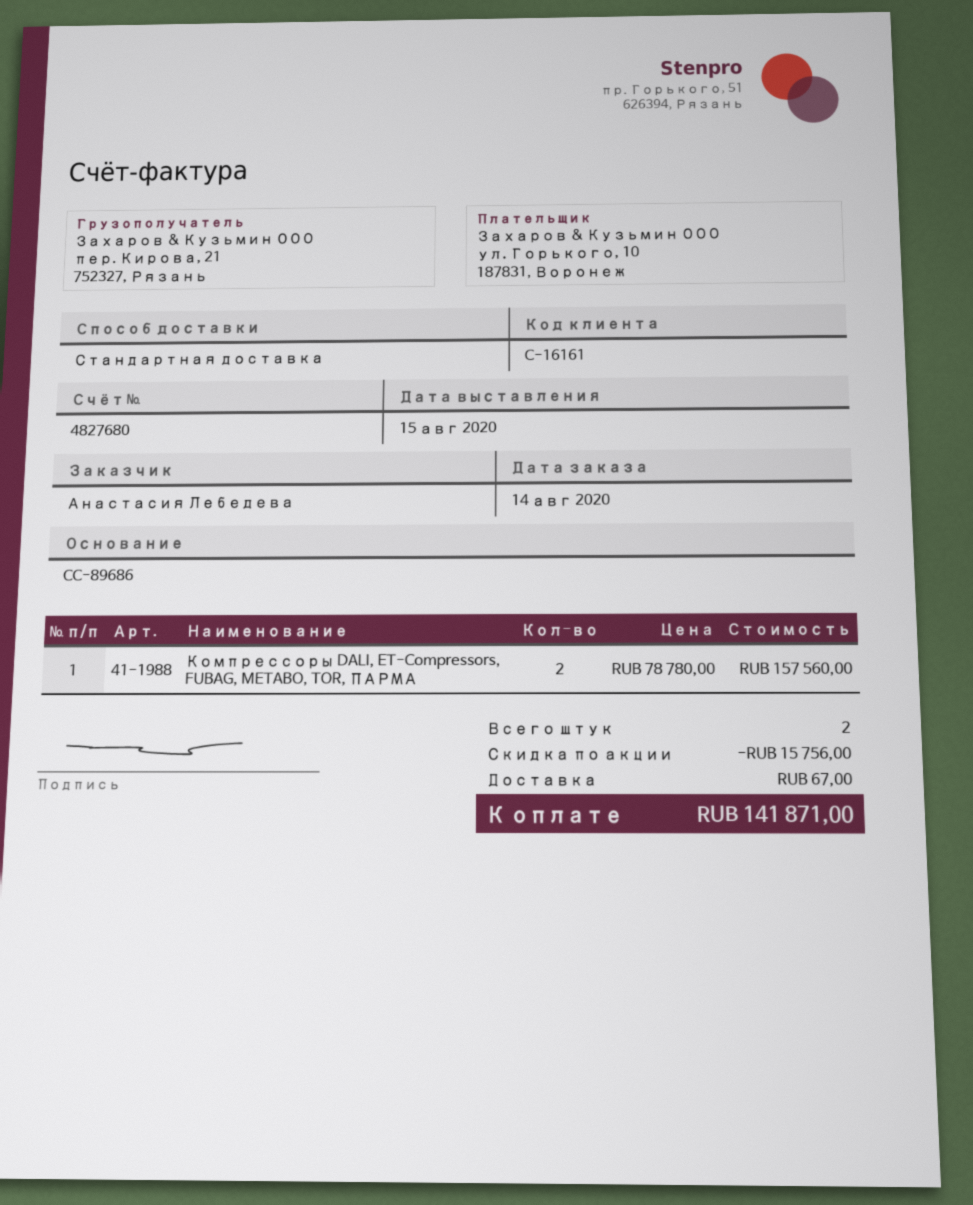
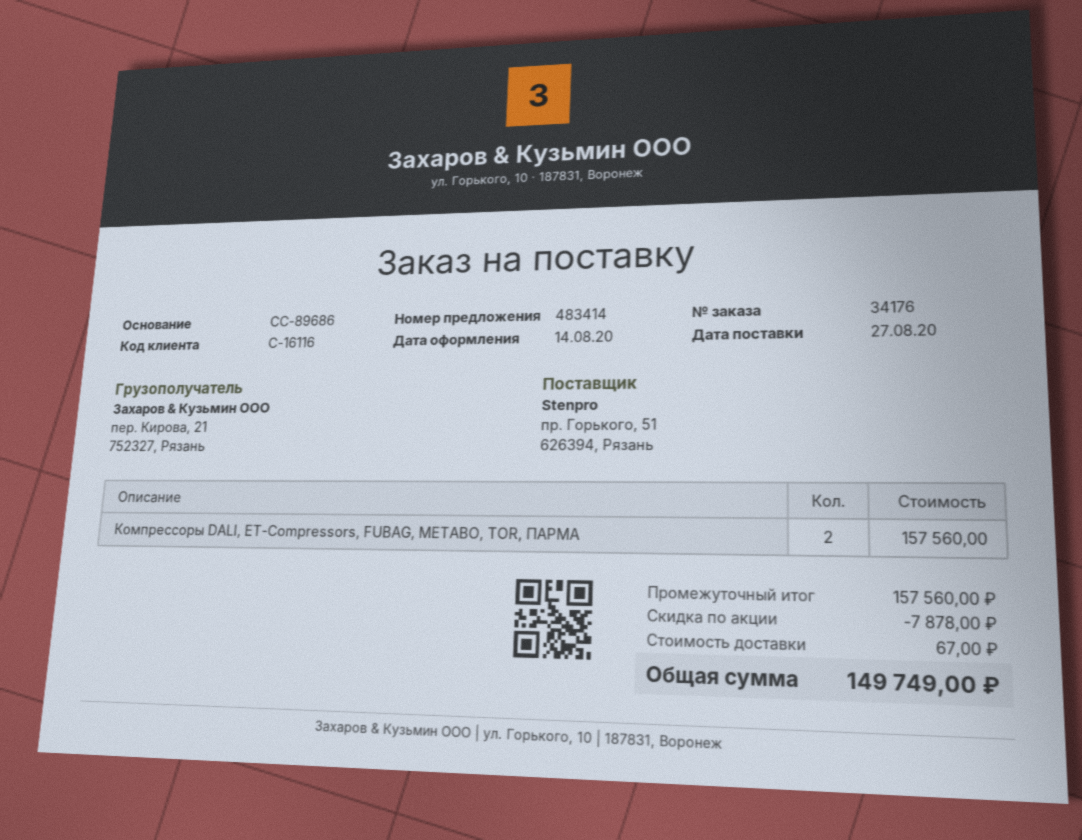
customer number: C-16161 -> C-16116
discount: 15756.00 -> 7878.00
total: 141871.00 -> 149749.00

